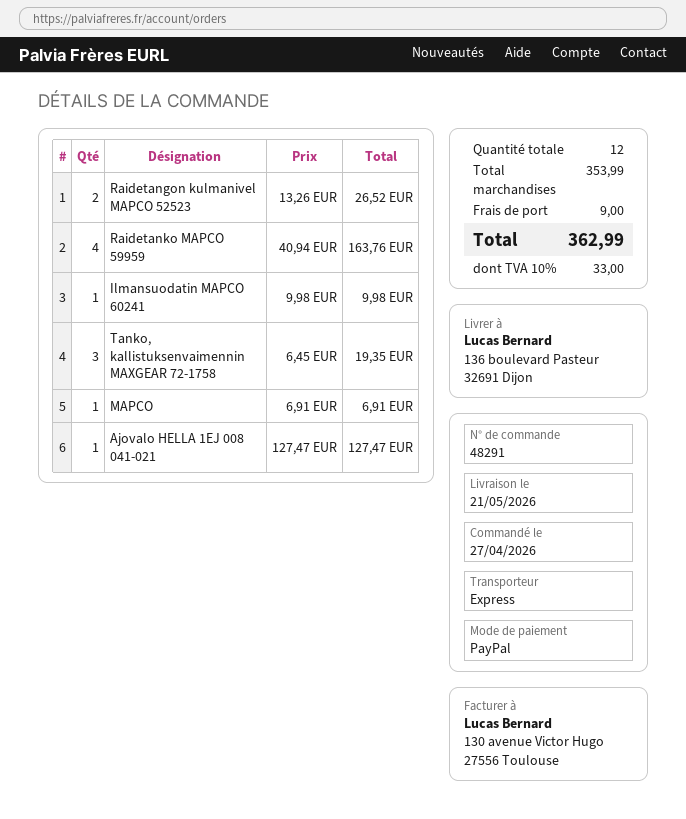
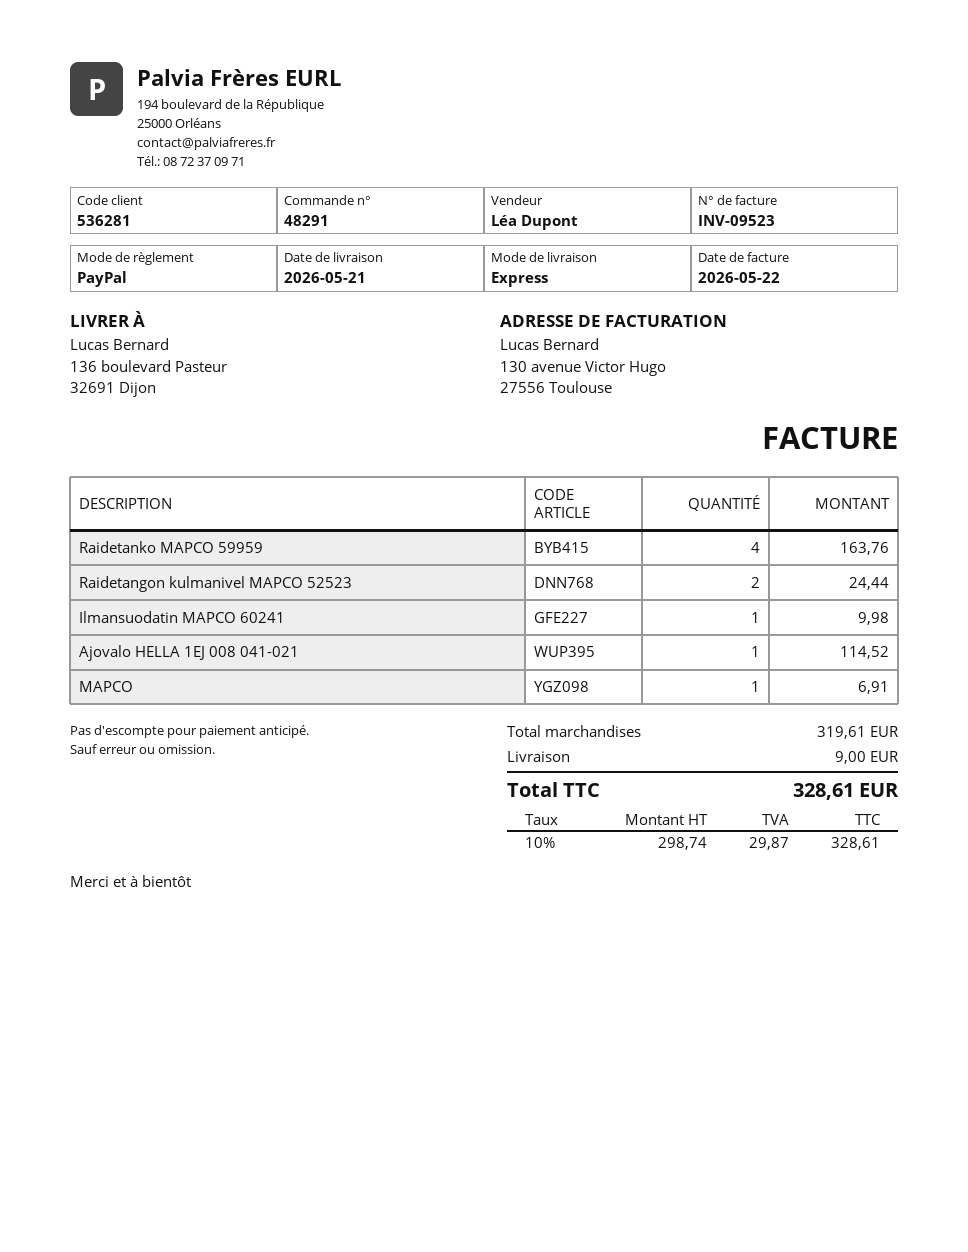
Raidetangon kulmanivel MAPCO 52523: 2 for 26.52 -> 2 for 24.44
Tanko, kallistuksenvaimennin MAXGEAR 72-1758: 3 for 19.35 -> none
Ajovalo HELLA 1EJ 008 041-021: 1 for 127.47 -> 1 for 114.52
subtotal: 353.99 -> 319.61
tax: 10% = 33.00 -> 10% = 29.87
total: 362.99 -> 328.61

